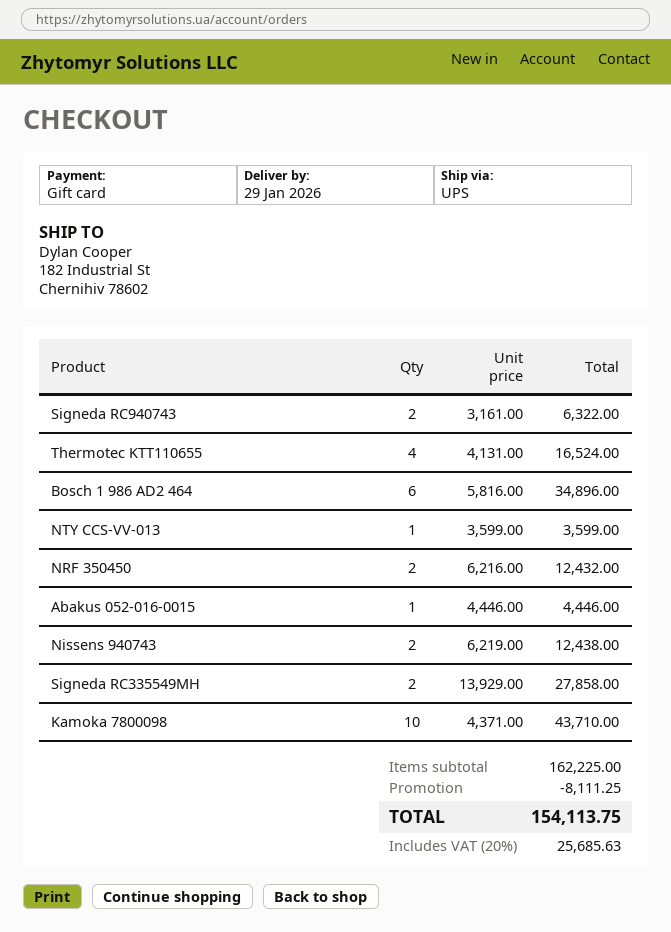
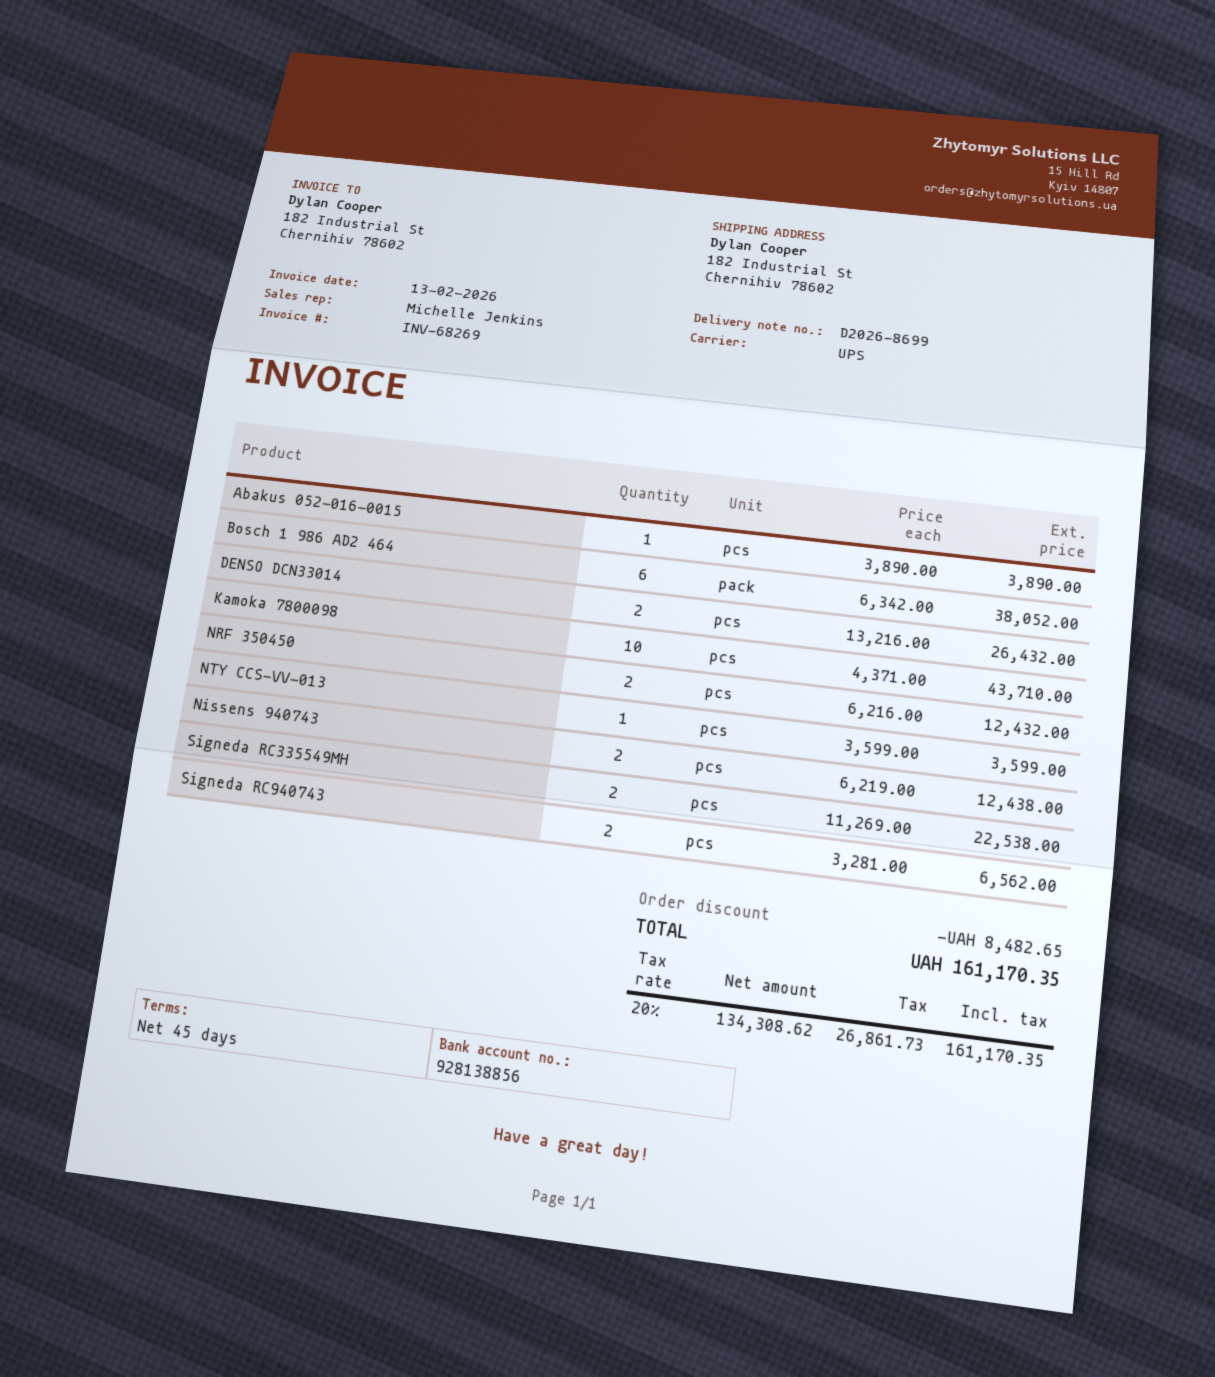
Signeda RC940743: 2 x 3161.00 = 6322.00 -> 2 x 3281.00 = 6562.00
Thermotec KTT110655: 4 x 4131.00 = 16524.00 -> none
Bosch 1 986 AD2 464: 6 x 5816.00 = 34896.00 -> 6 x 6342.00 = 38052.00
Abakus 052-016-0015: 1 x 4446.00 = 4446.00 -> 1 x 3890.00 = 3890.00
Signeda RC335549MH: 2 x 13929.00 = 27858.00 -> 2 x 11269.00 = 22538.00
DENSO DCN33014: none -> 2 x 13216.00 = 26432.00
discount: 8111.25 -> 8482.65
tax: 20% = 25685.63 -> 20% = 26861.73
total: 154113.75 -> 161170.35

